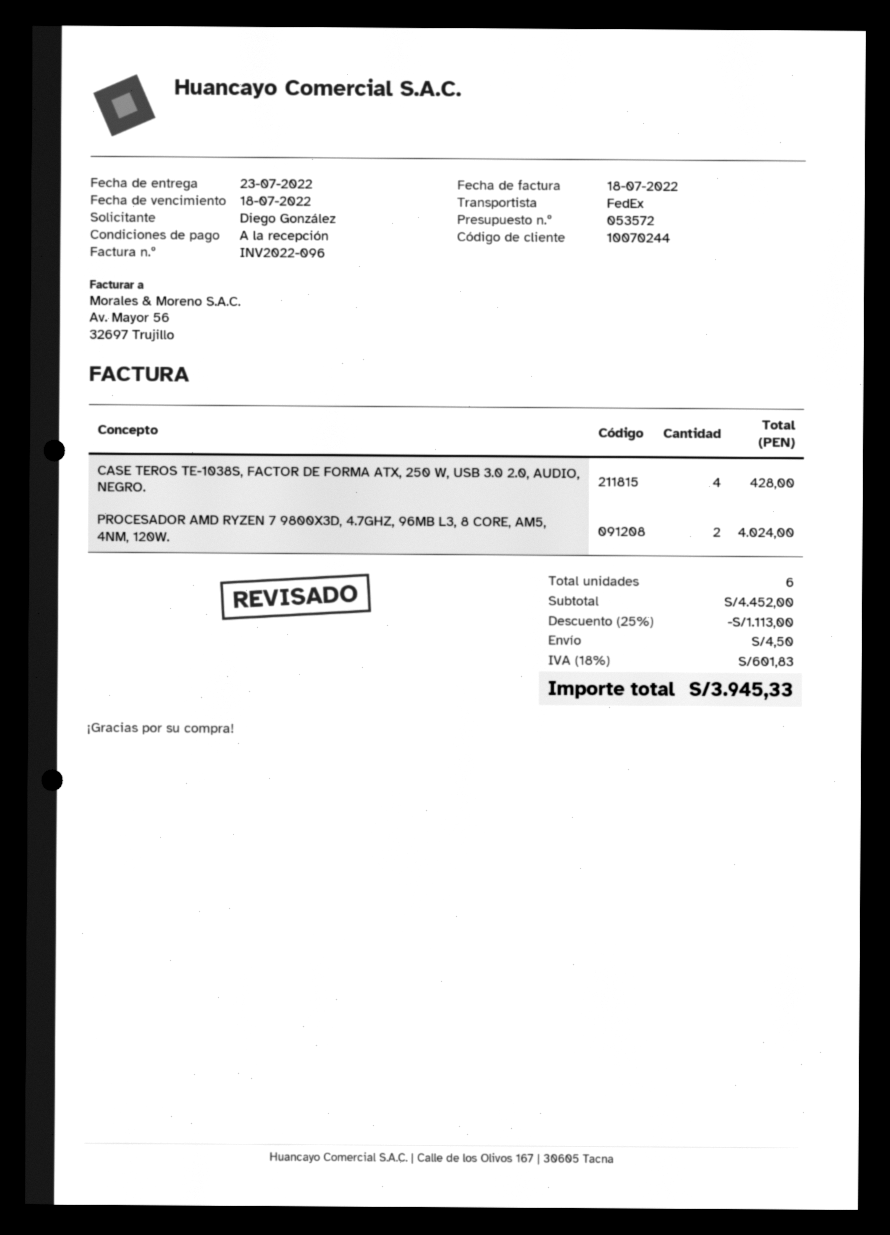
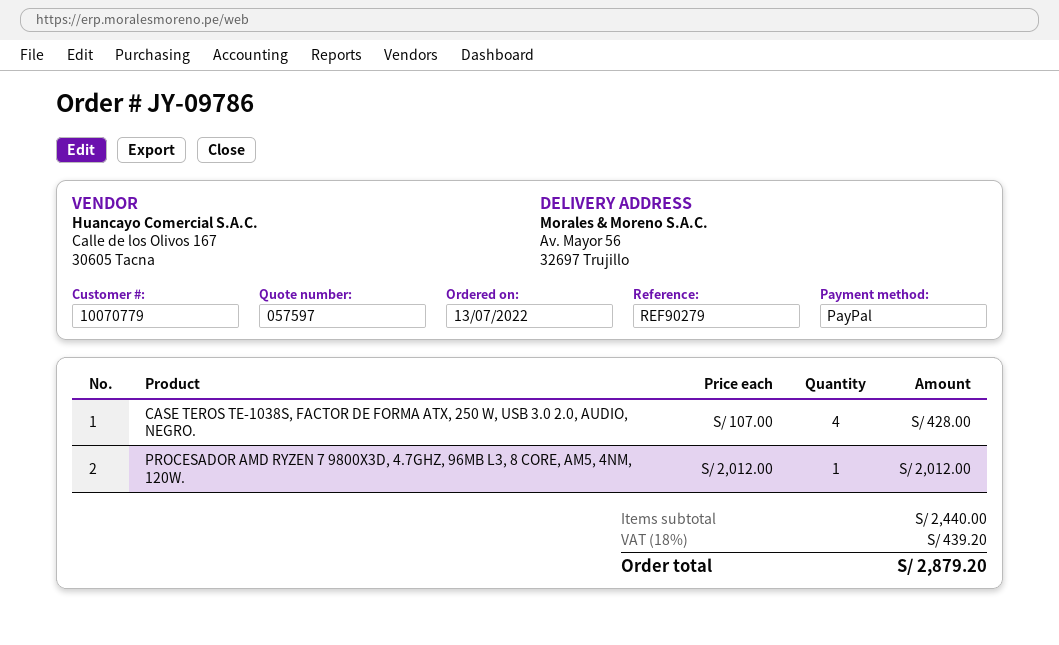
quote number: 053572 -> 057597
customer number: 10070244 -> 10070779
PROCESADOR AMD RYZEN 7 9800X3D, 4.7GHZ, 96MB L3, 8 CORE, AM5, 4NM, 120W.: 2 for 4024.00 -> 1 for 2012.00
subtotal: 4452.00 -> 2440.00
discount: 25% = 1113.00 -> none
shipping: 4.50 -> none
tax: 18% = 601.83 -> 18% = 439.20
total: 3945.33 -> 2879.20

